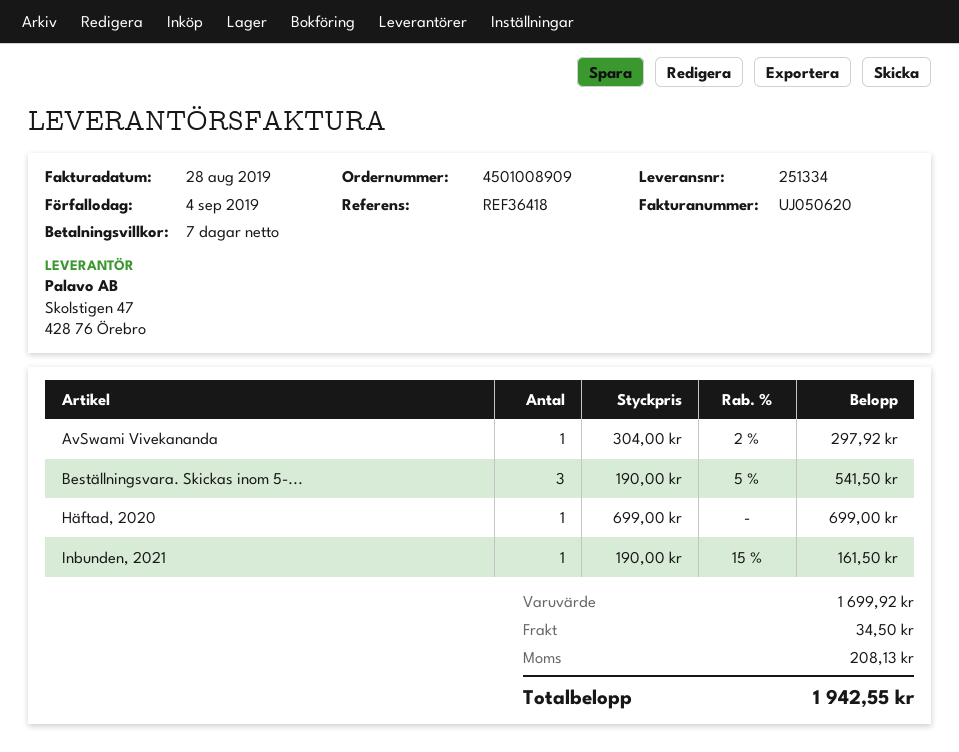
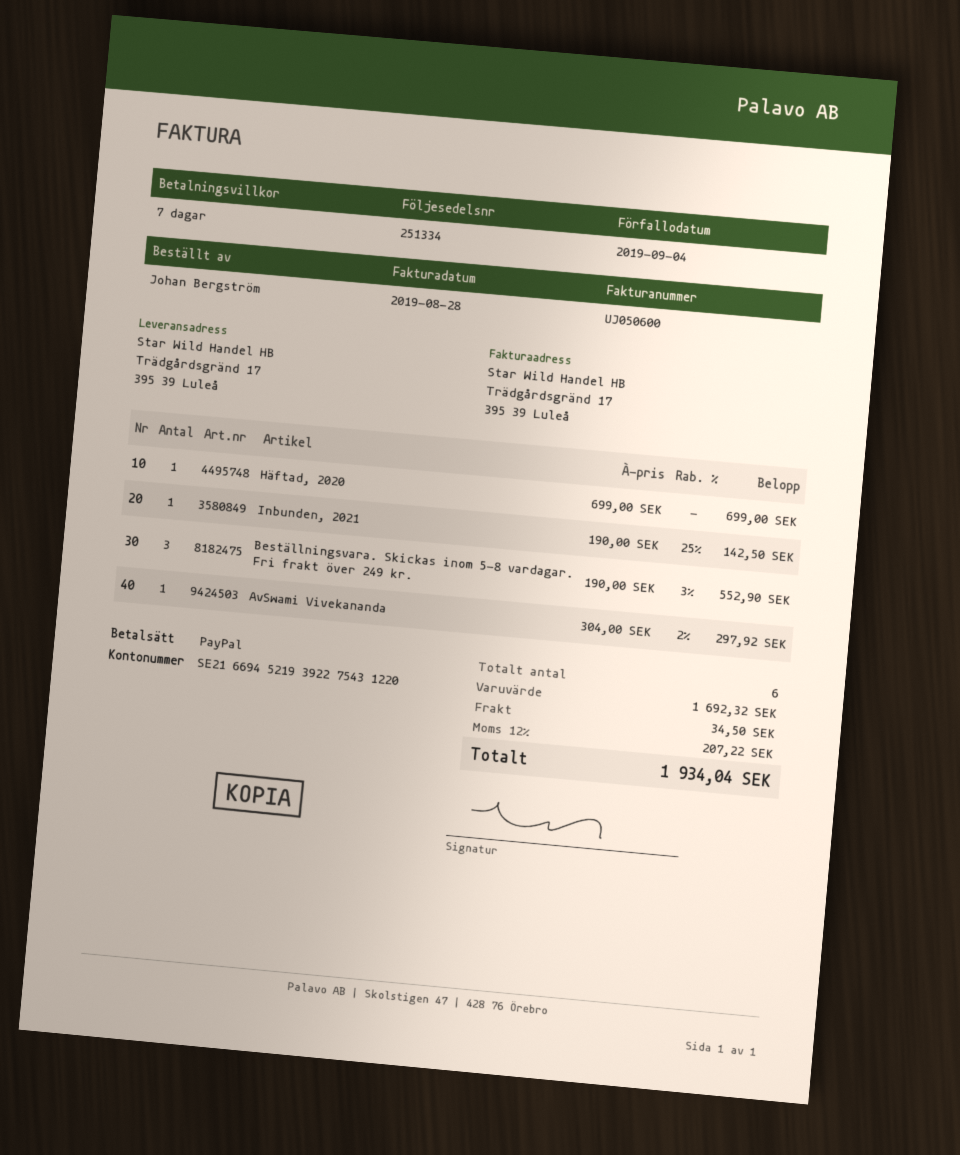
invoice number: UJ050620 -> UJ050600
Beställningsvara. Skickas inom 5-...: 3 x 190.00 - 5% = 541.50 -> 3 x 190.00 - 3% = 552.90
Inbunden, 2021: 1 x 190.00 - 15% = 161.50 -> 1 x 190.00 - 25% = 142.50
subtotal: 1699.92 -> 1692.32
tax: 208.13 -> 207.22
total: 1942.55 -> 1934.04

